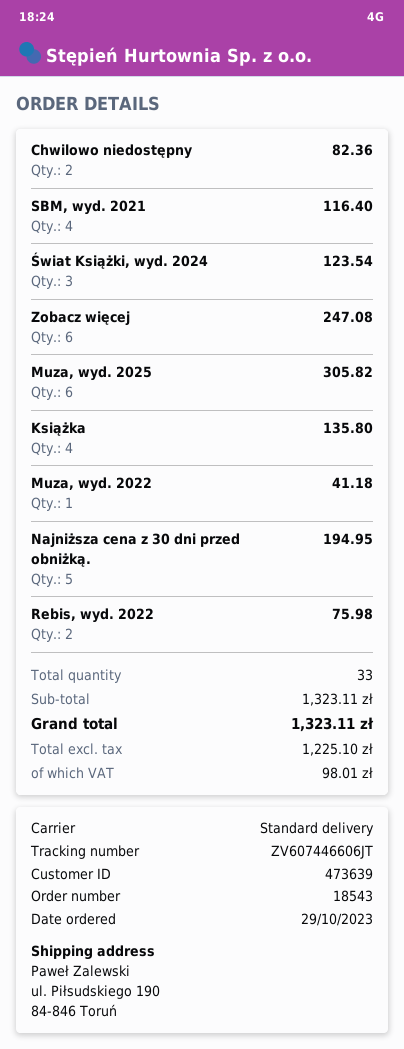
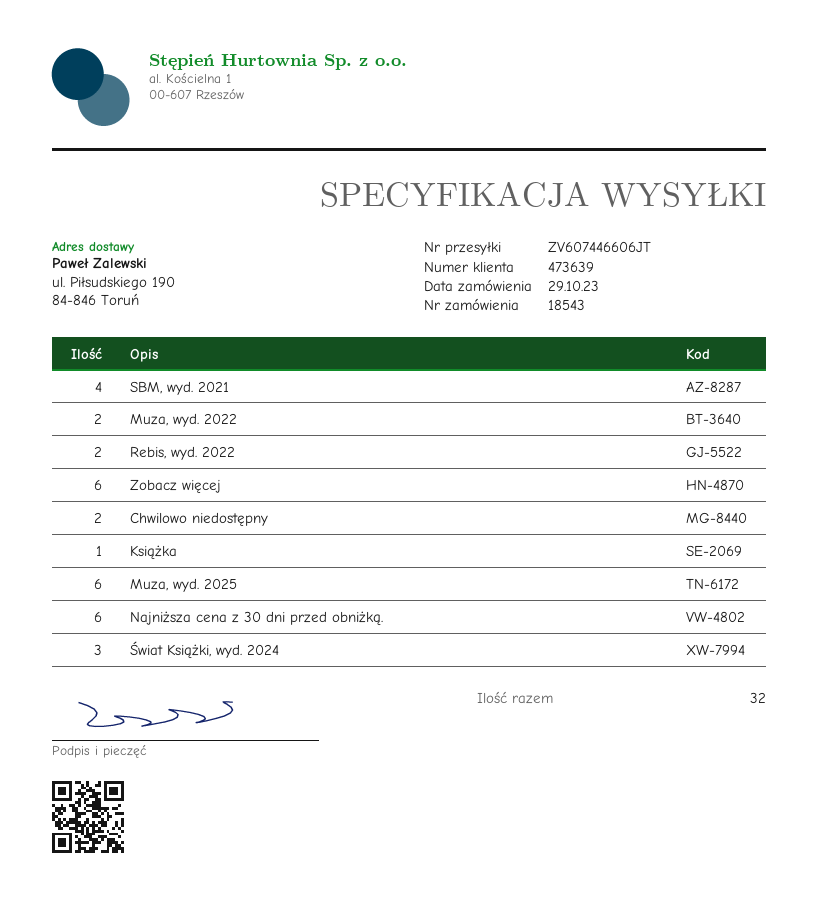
Książka: 4 -> 1
Muza, wyd. 2022: 1 -> 2
Najniższa cena z 30 dni przed obniżką.: 5 -> 6
total quantity: 33 -> 32

